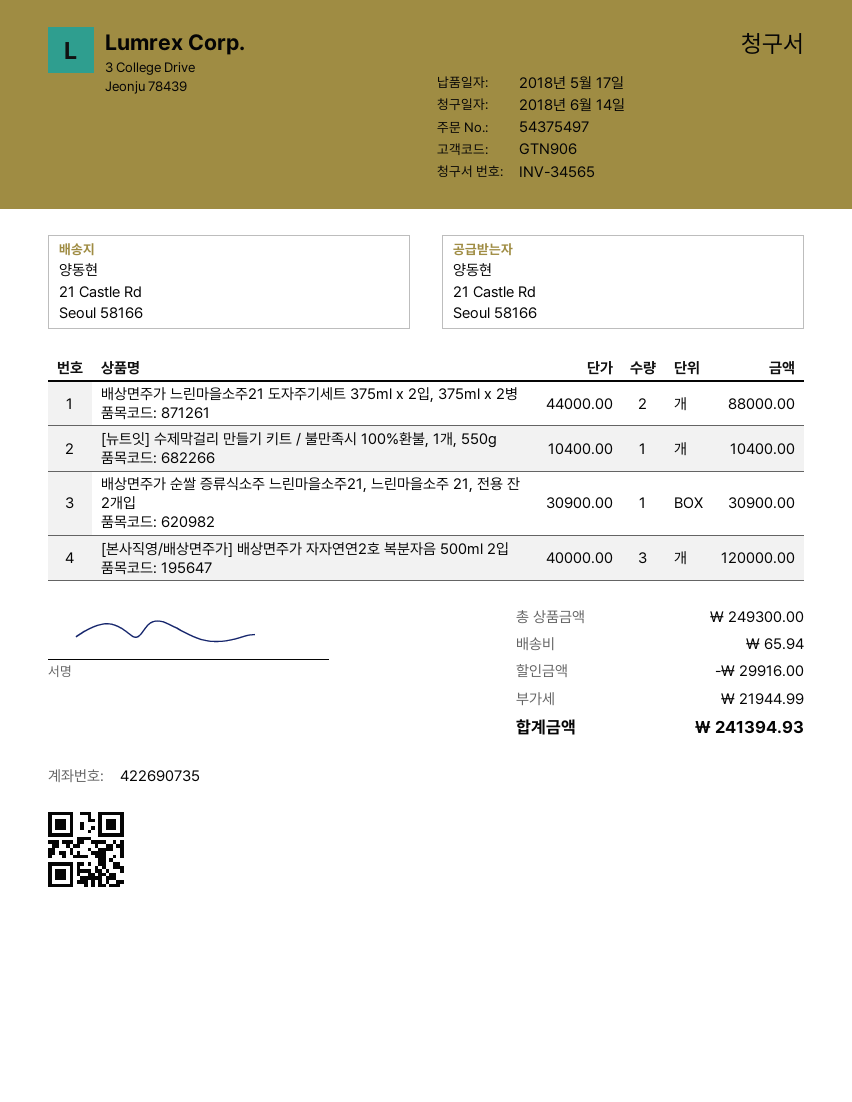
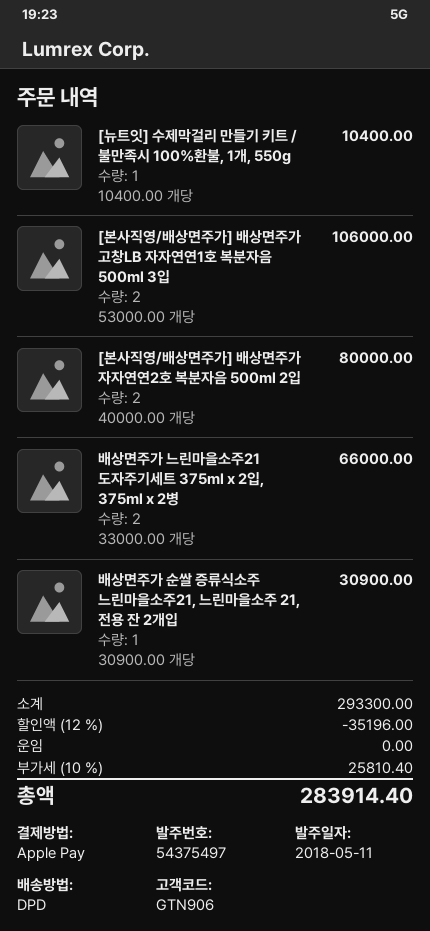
배상면주가 느린마을소주21 도자주기세트 375ml x 2입, 375ml x 2병: 2 x 44000.00 = 88000.00 -> 2 x 33000.00 = 66000.00
[본사직영/배상면주가] 배상면주가 자자연연2호 복분자음 500ml 2입: 3 x 40000.00 = 120000.00 -> 2 x 40000.00 = 80000.00
[본사직영/배상면주가] 배상면주가 고창LB 자자연연1호 복분자음 500ml 3입: none -> 2 x 53000.00 = 106000.00
subtotal: 249300.00 -> 293300.00
discount: 29916.00 -> 35196.00
shipping: 65.94 -> 0.00
tax: 21944.99 -> 25810.40
total: 241394.93 -> 283914.40

